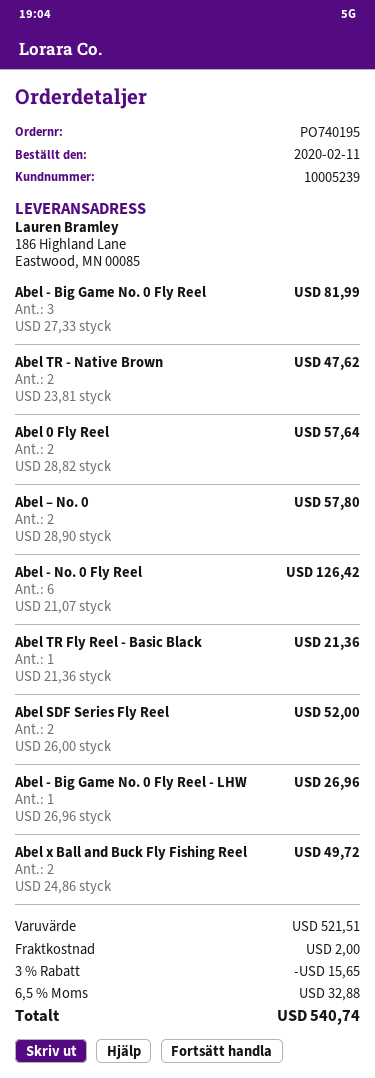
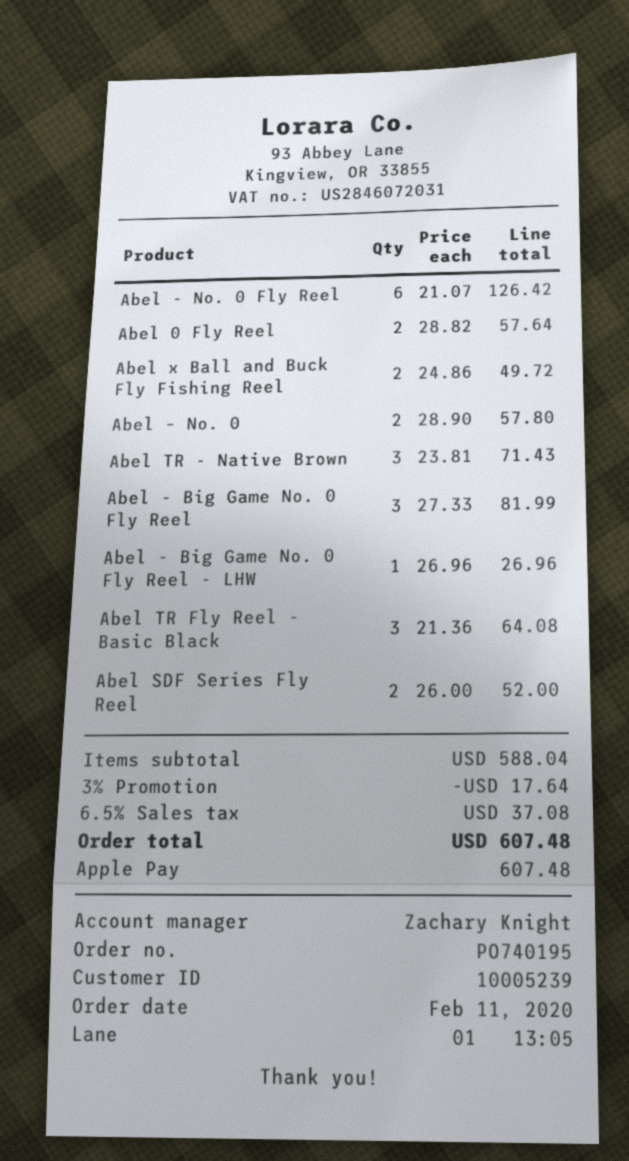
Abel TR - Native Brown: 2 x 23.81 = 47.62 -> 3 x 23.81 = 71.43
Abel TR Fly Reel - Basic Black: 1 x 21.36 = 21.36 -> 3 x 21.36 = 64.08
subtotal: 521.51 -> 588.04
discount: 3% = 15.65 -> 3% = 17.64
shipping: 2.00 -> none
tax: 6.5% = 32.88 -> 6.5% = 37.08
total: 540.74 -> 607.48

